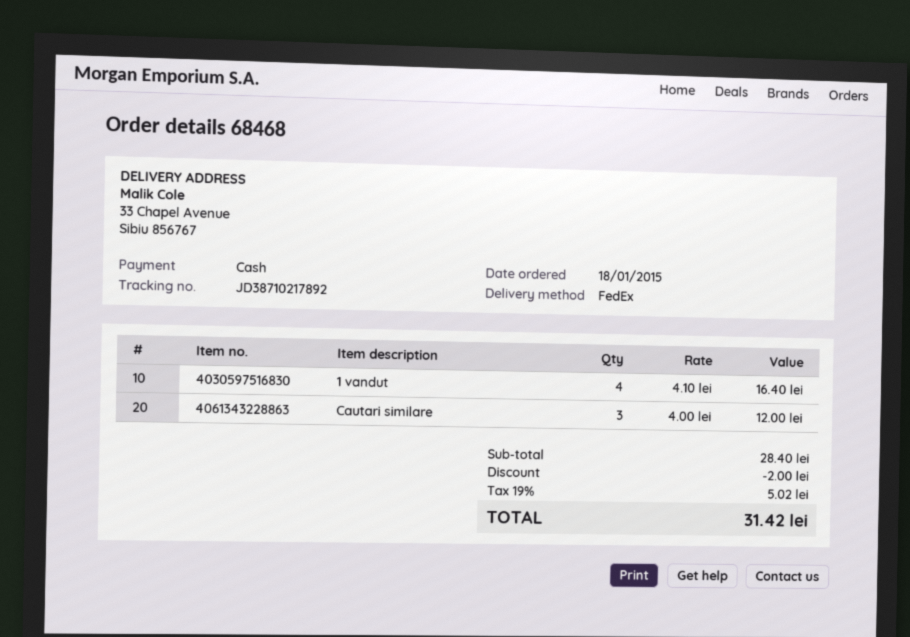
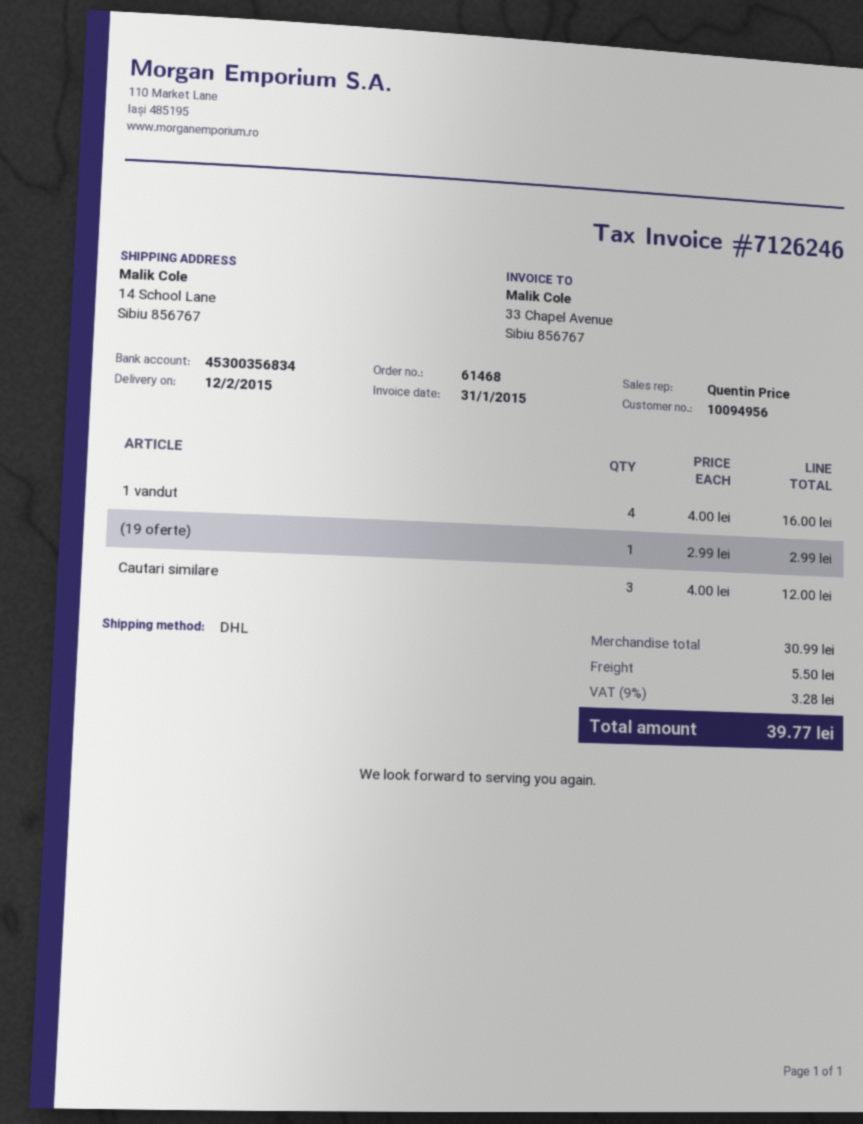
order number: 68468 -> 61468
shipping method: FedEx -> DHL
ship to: 33 Chapel Avenue, Sibiu 856767 -> 14 School Lane, Sibiu 856767
1 vandut: 4 x 4.10 = 16.40 -> 4 x 4.00 = 16.00
(19 oferte): none -> 1 x 2.99 = 2.99
subtotal: 28.40 -> 30.99
discount: 2.00 -> none
shipping: none -> 5.50
tax: 19% = 5.02 -> 9% = 3.28
total: 31.42 -> 39.77

